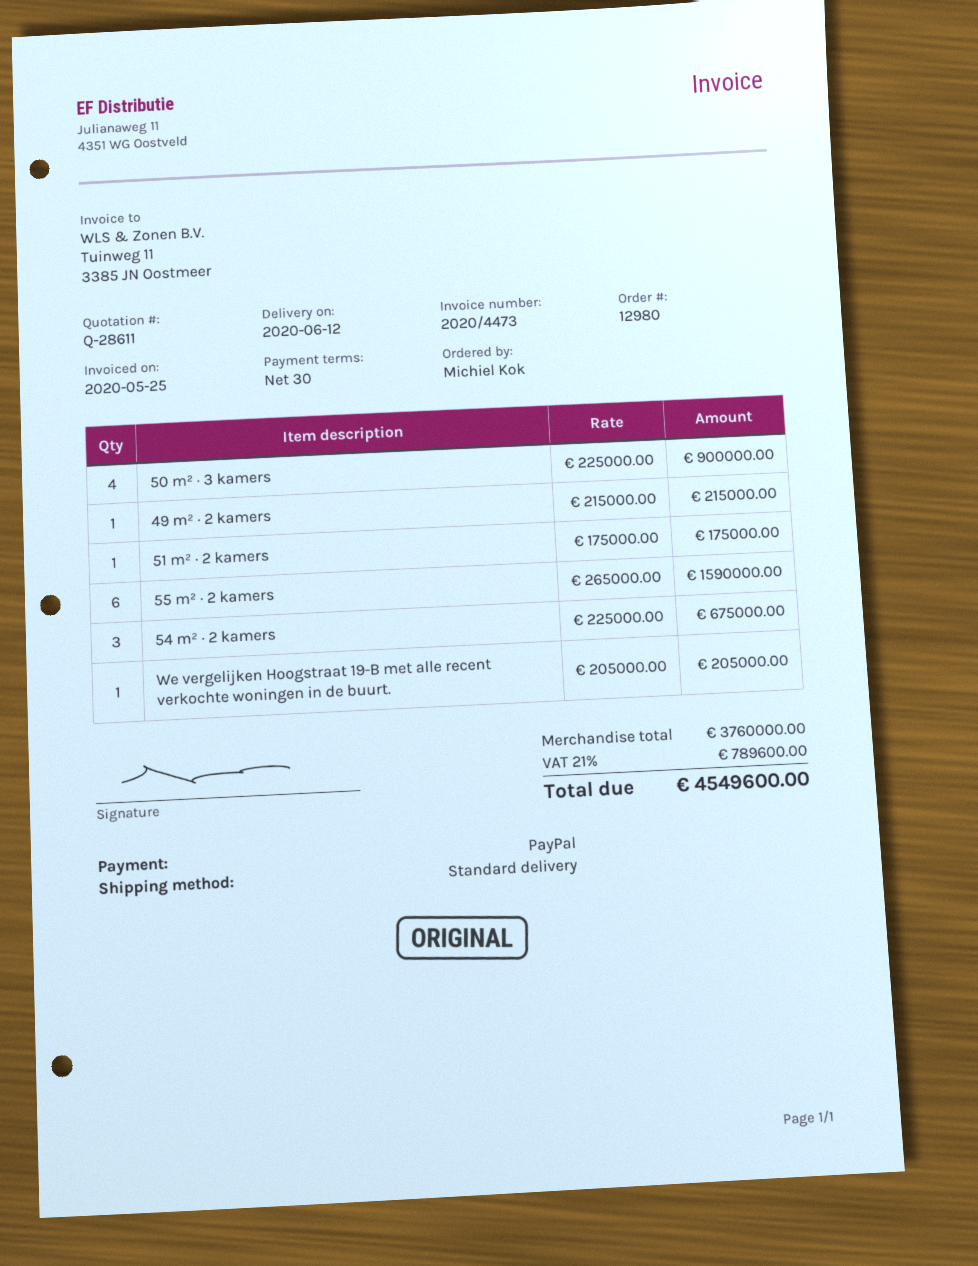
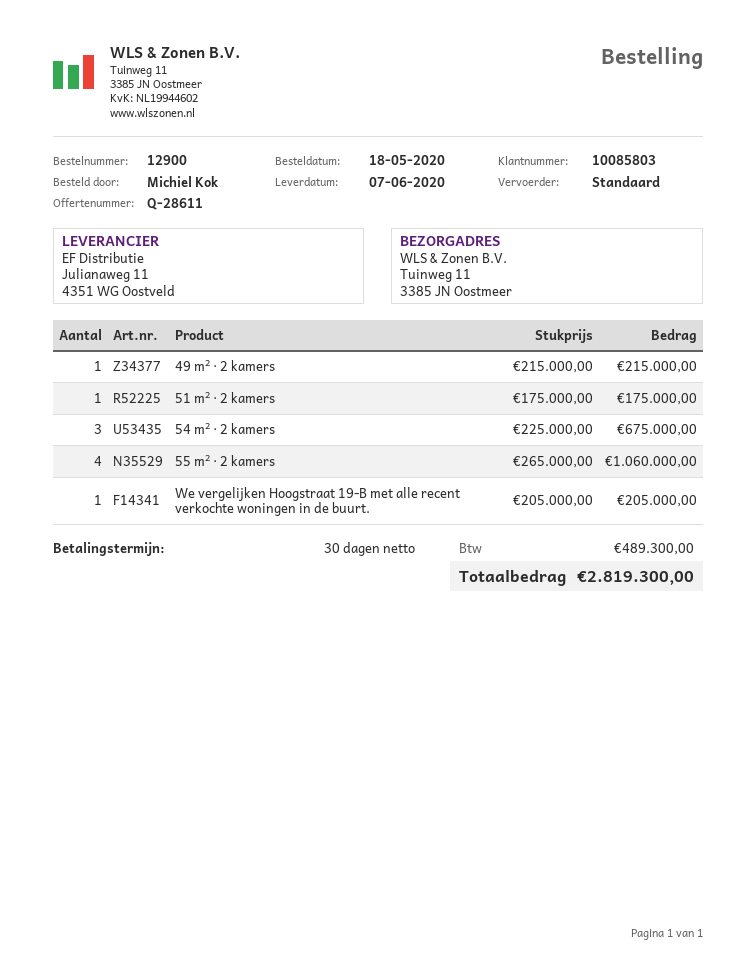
order number: 12980 -> 12900
delivery date: 2020-06-12 -> 2020-06-07
50 m² · 3 kamers: 4 x 225000.00 = 900000.00 -> none
55 m² · 2 kamers: 6 x 265000.00 = 1590000.00 -> 4 x 265000.00 = 1060000.00
tax: 789600.00 -> 489300.00
total: 4549600.00 -> 2819300.00

